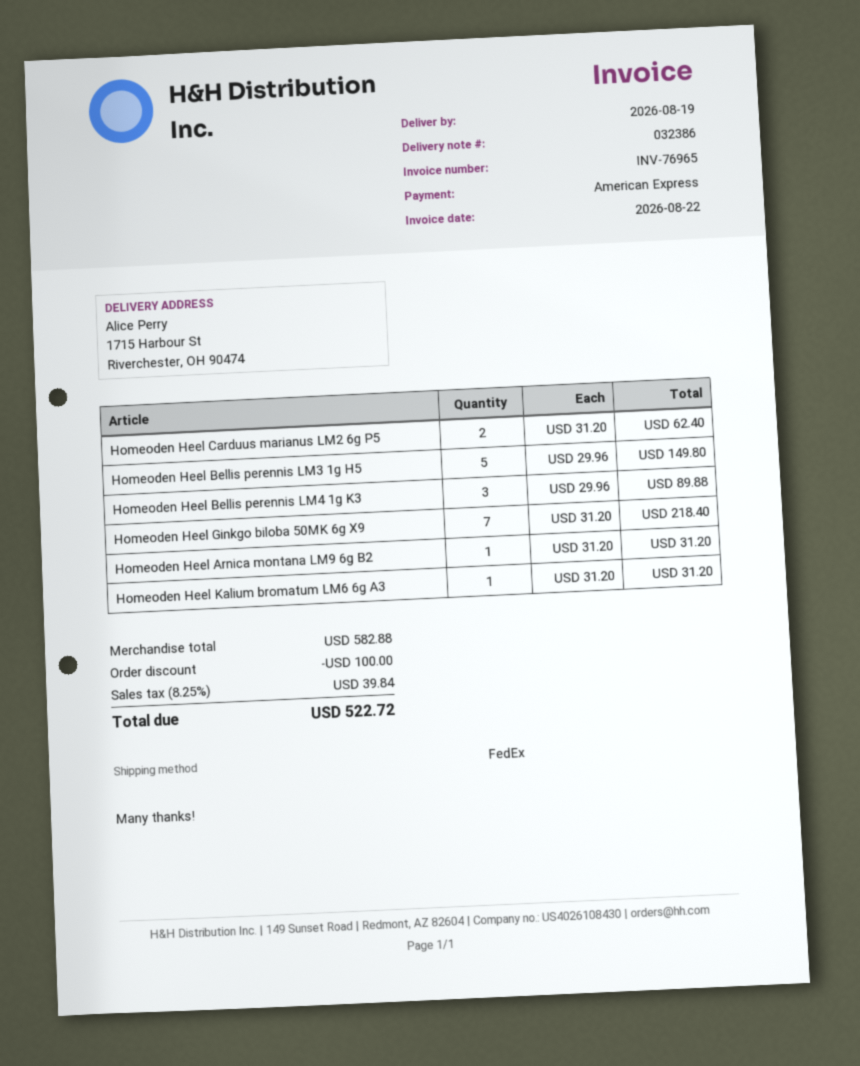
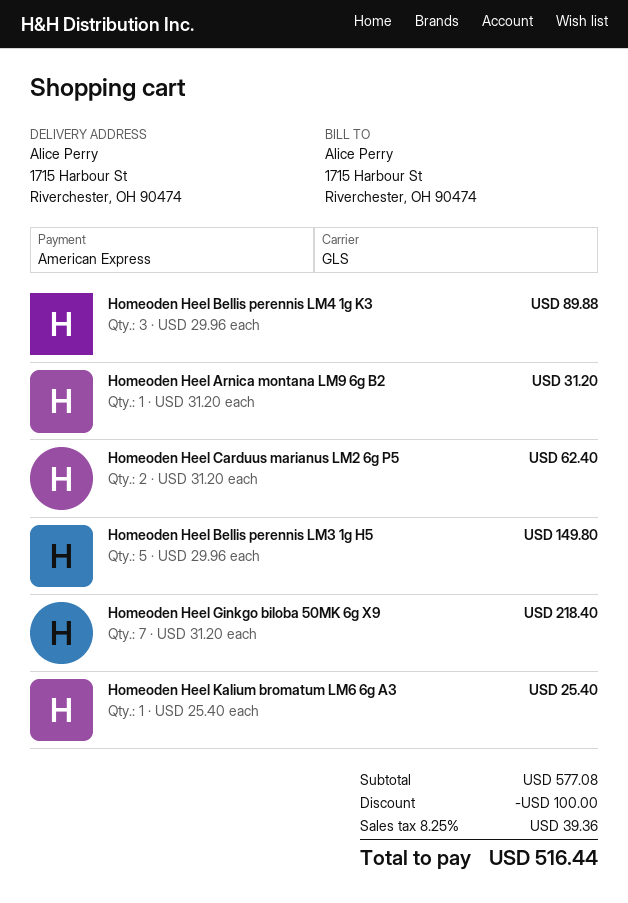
shipping method: FedEx -> GLS
Homeoden Heel Kalium bromatum LM6 6g A3: 1 x 31.20 = 31.20 -> 1 x 25.40 = 25.40
subtotal: 582.88 -> 577.08
tax: 8.25% = 39.84 -> 8.25% = 39.36
total: 522.72 -> 516.44

